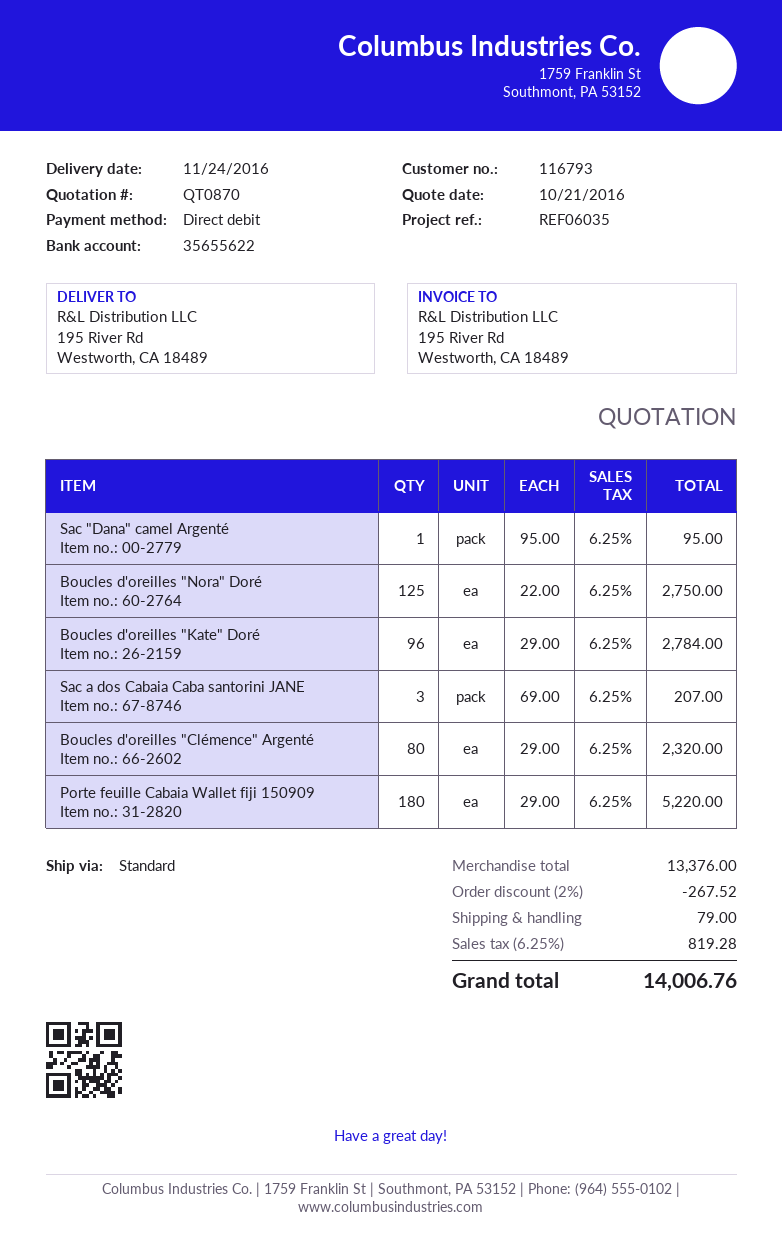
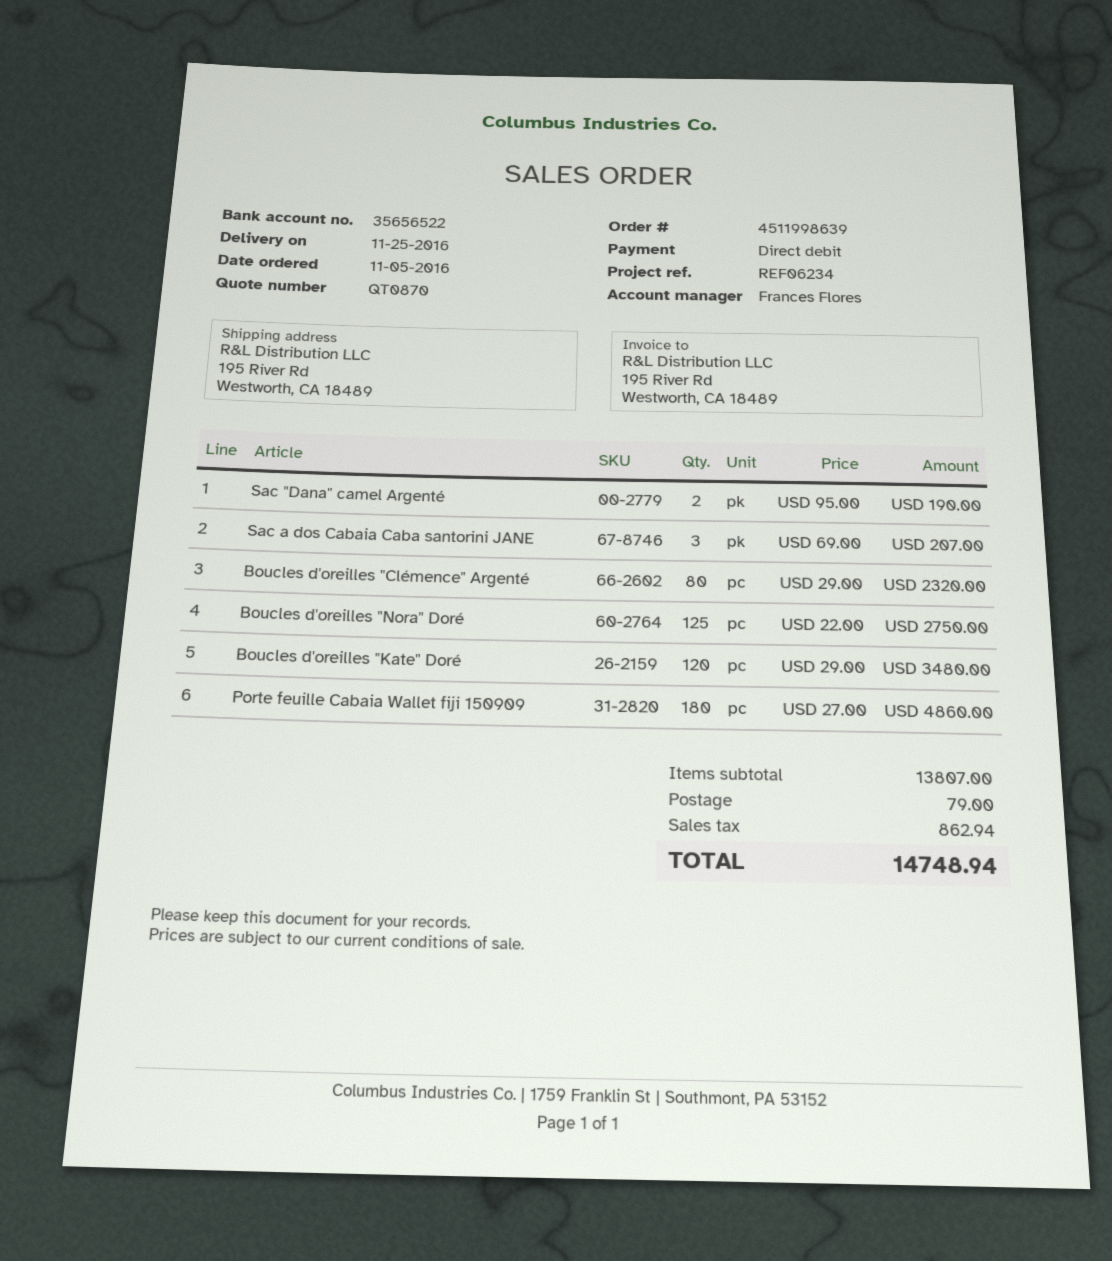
delivery date: 2016-11-24 -> 2016-11-25
reference: REF06035 -> REF06234
bank account: 35655622 -> 35656522
Sac "Dana" camel Argenté: 1 x 95.00 = 95.00 -> 2 x 95.00 = 190.00
Boucles d'oreilles "Kate" Doré: 96 x 29.00 = 2784.00 -> 120 x 29.00 = 3480.00
Porte feuille Cabaia Wallet fiji 150909: 180 x 29.00 = 5220.00 -> 180 x 27.00 = 4860.00
subtotal: 13376.00 -> 13807.00
discount: 2% = 267.52 -> none
tax: 819.28 -> 862.94
total: 14006.76 -> 14748.94

